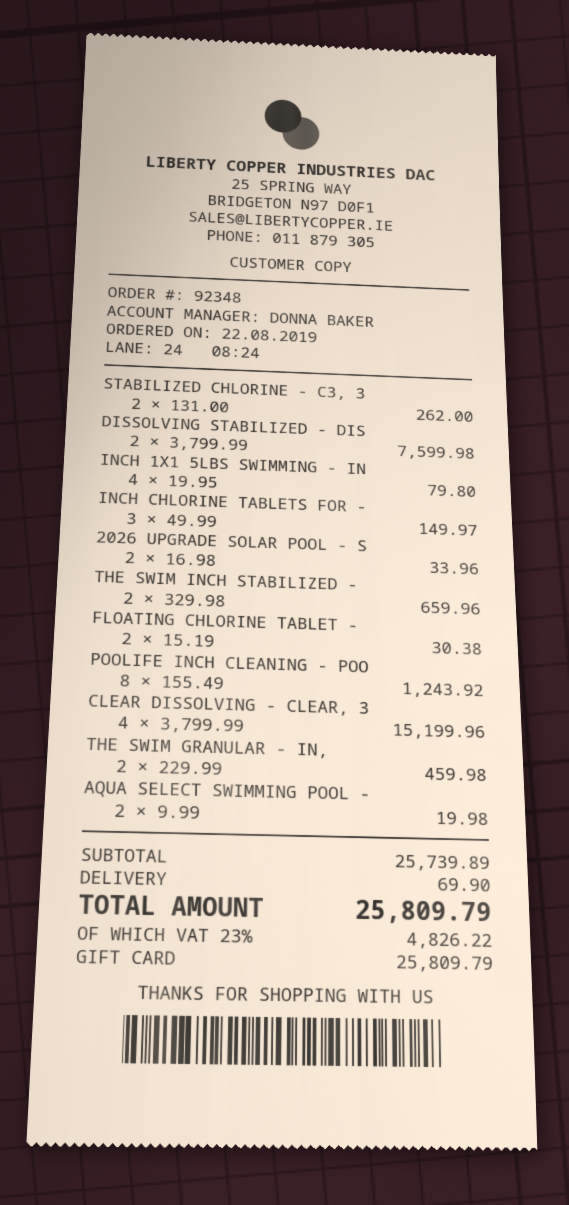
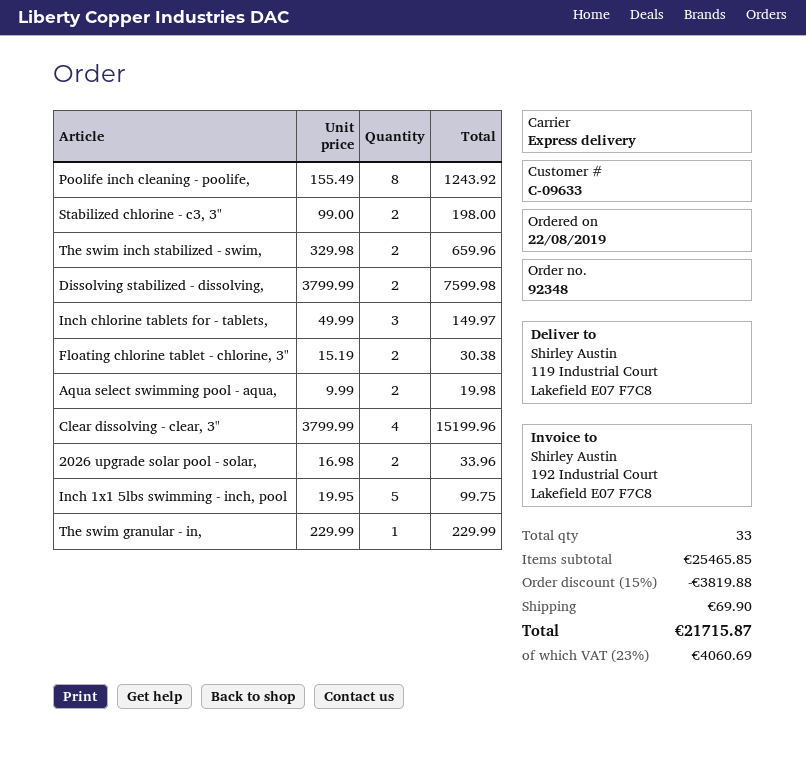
STABILIZED CHLORINE - C3, 3: 2 x 131.00 = 262.00 -> 2 x 99.00 = 198.00
INCH 1X1 5LBS SWIMMING - IN: 4 x 19.95 = 79.80 -> 5 x 19.95 = 99.75
THE SWIM GRANULAR - IN,: 2 x 229.99 = 459.98 -> 1 x 229.99 = 229.99
subtotal: 25739.89 -> 25465.85
discount: none -> 15% = 3819.88
tax: 23% = 4826.22 -> 23% = 4060.69
total: 25809.79 -> 21715.87

